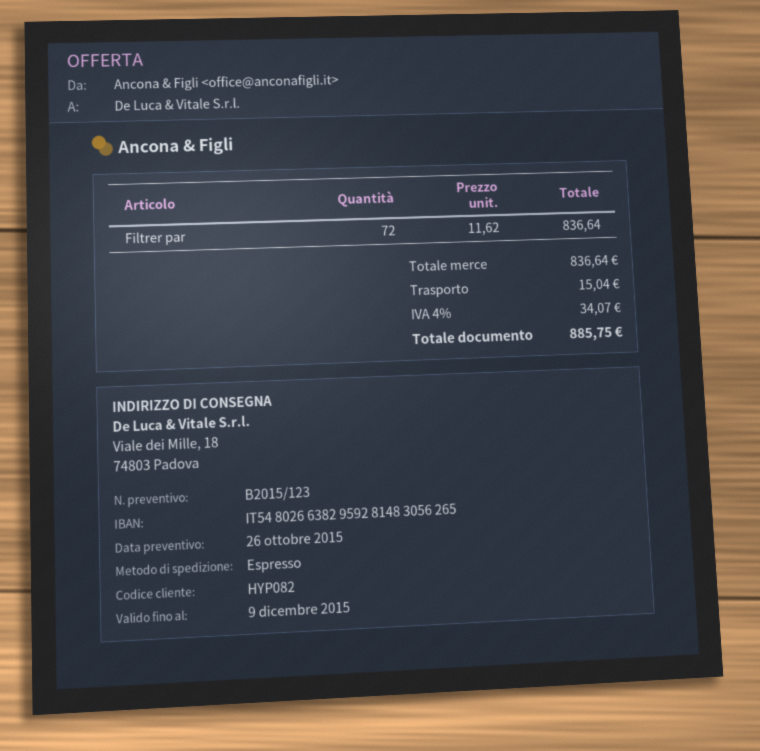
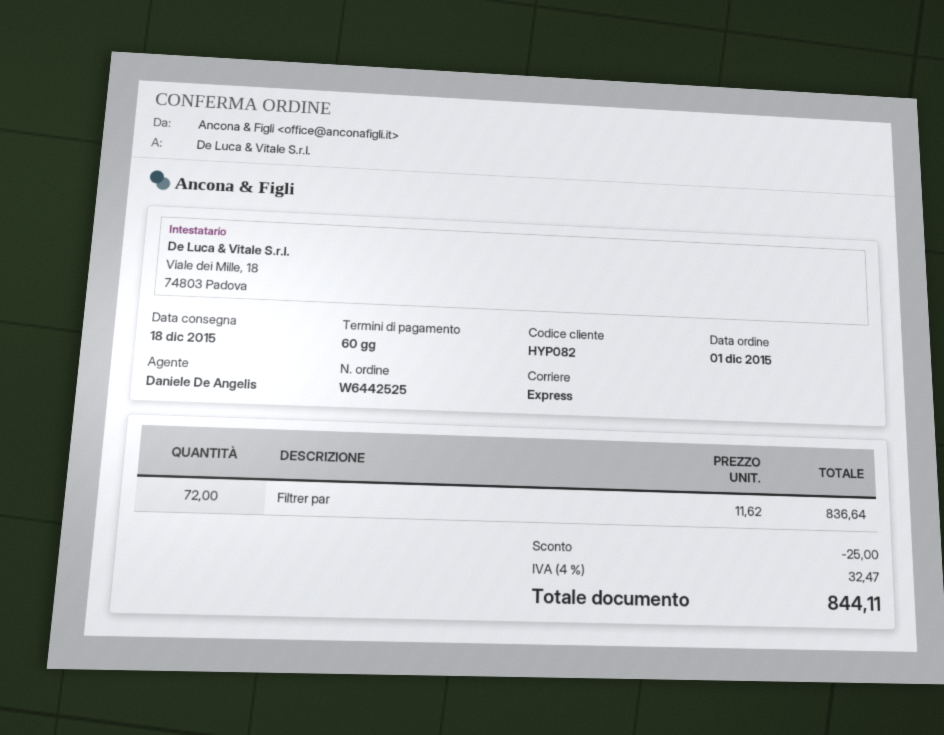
discount: none -> 25.00
shipping: 15.04 -> none
tax: 4% = 34.07 -> 4% = 32.47
total: 885.75 -> 844.11

